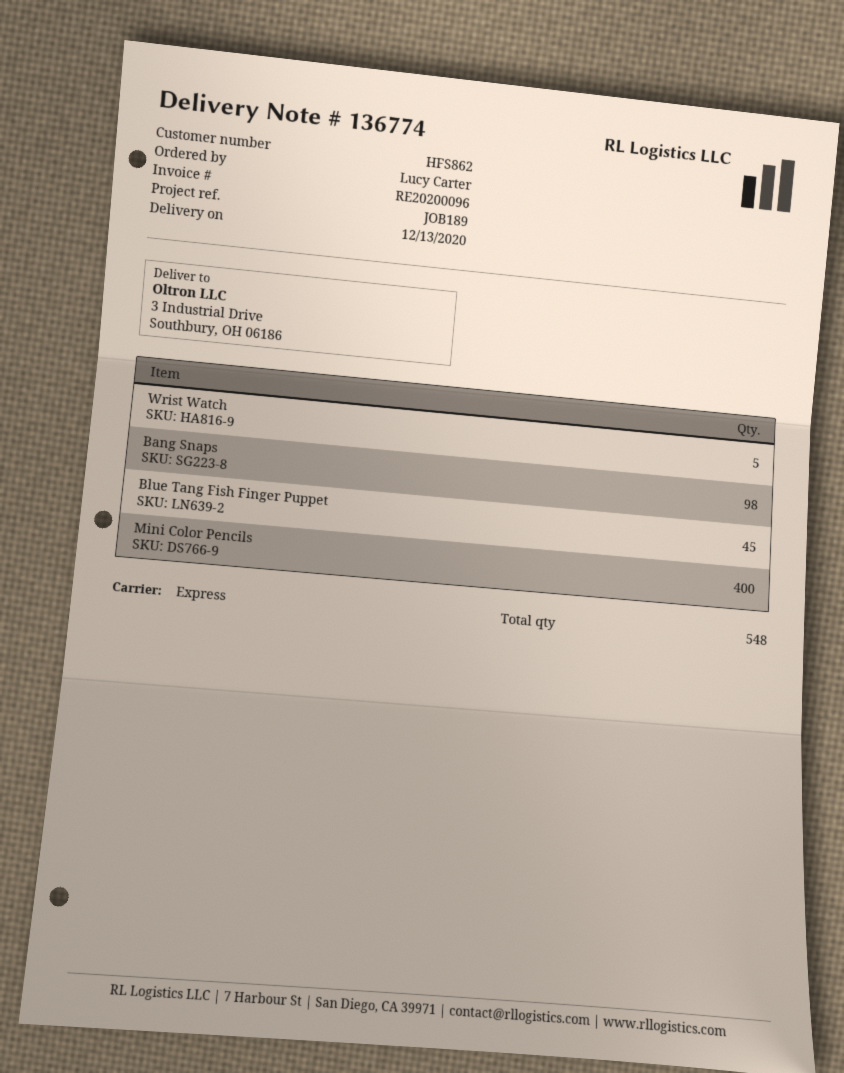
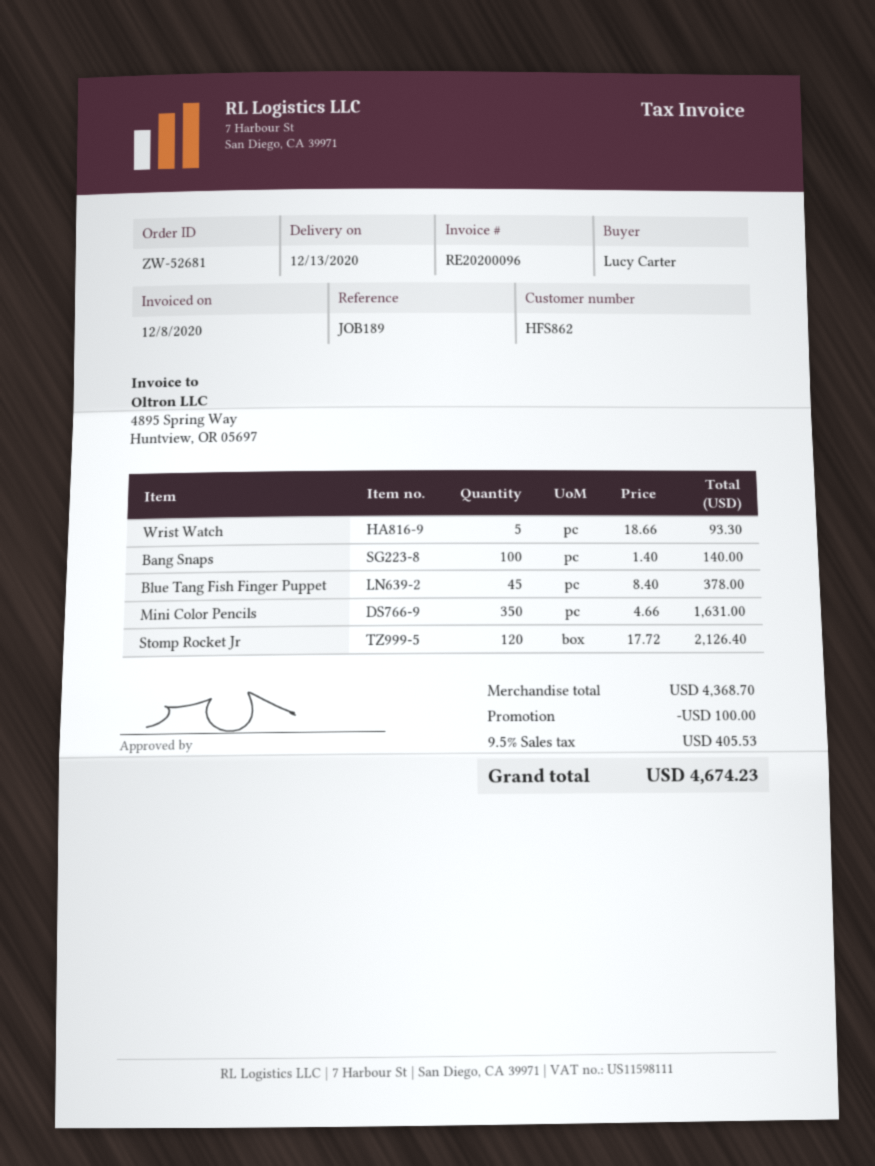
Bang Snaps: 98 -> 100
Mini Color Pencils: 400 -> 350
Stomp Rocket Jr: none -> 120

